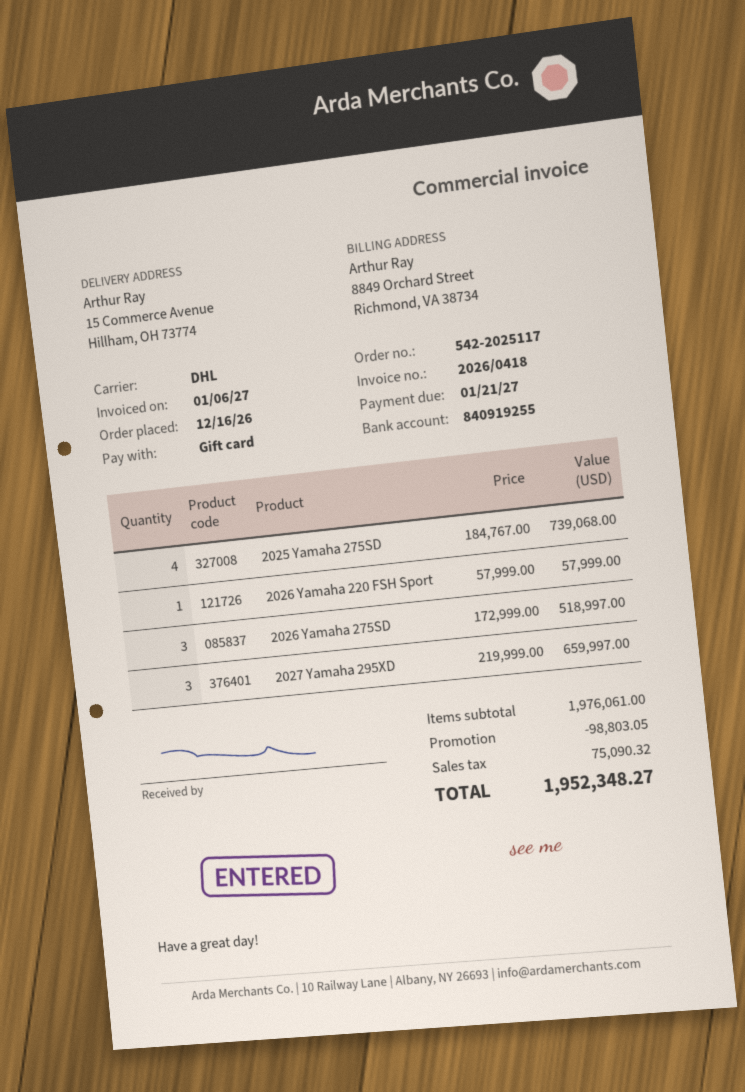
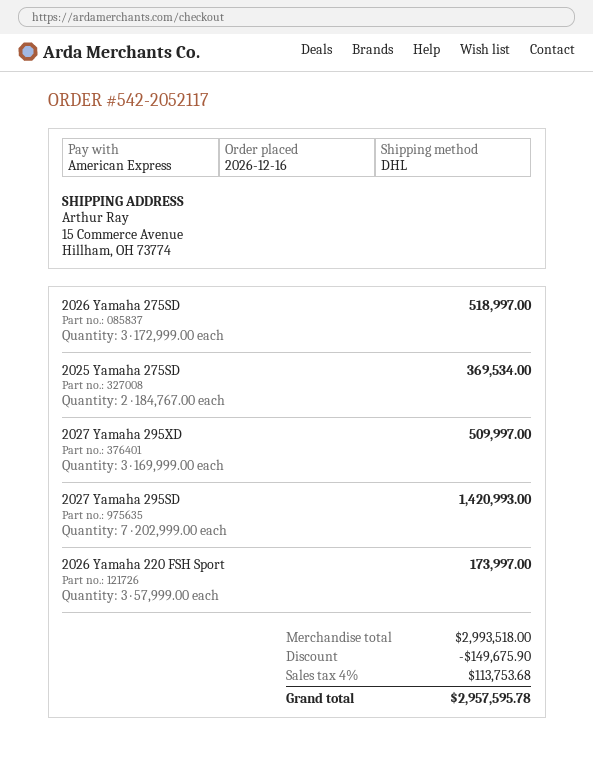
order number: 542-2025117 -> 542-2052117
payment method: gift card -> American Express
2025 Yamaha 275SD: 4 x 184767.00 = 739068.00 -> 2 x 184767.00 = 369534.00
2026 Yamaha 220 FSH Sport: 1 x 57999.00 = 57999.00 -> 3 x 57999.00 = 173997.00
2027 Yamaha 295XD: 3 x 219999.00 = 659997.00 -> 3 x 169999.00 = 509997.00
2027 Yamaha 295SD: none -> 7 x 202999.00 = 1420993.00
subtotal: 1976061.00 -> 2993518.00
discount: 98803.05 -> 149675.90
tax: 75090.32 -> 113753.68
total: 1952348.27 -> 2957595.78

